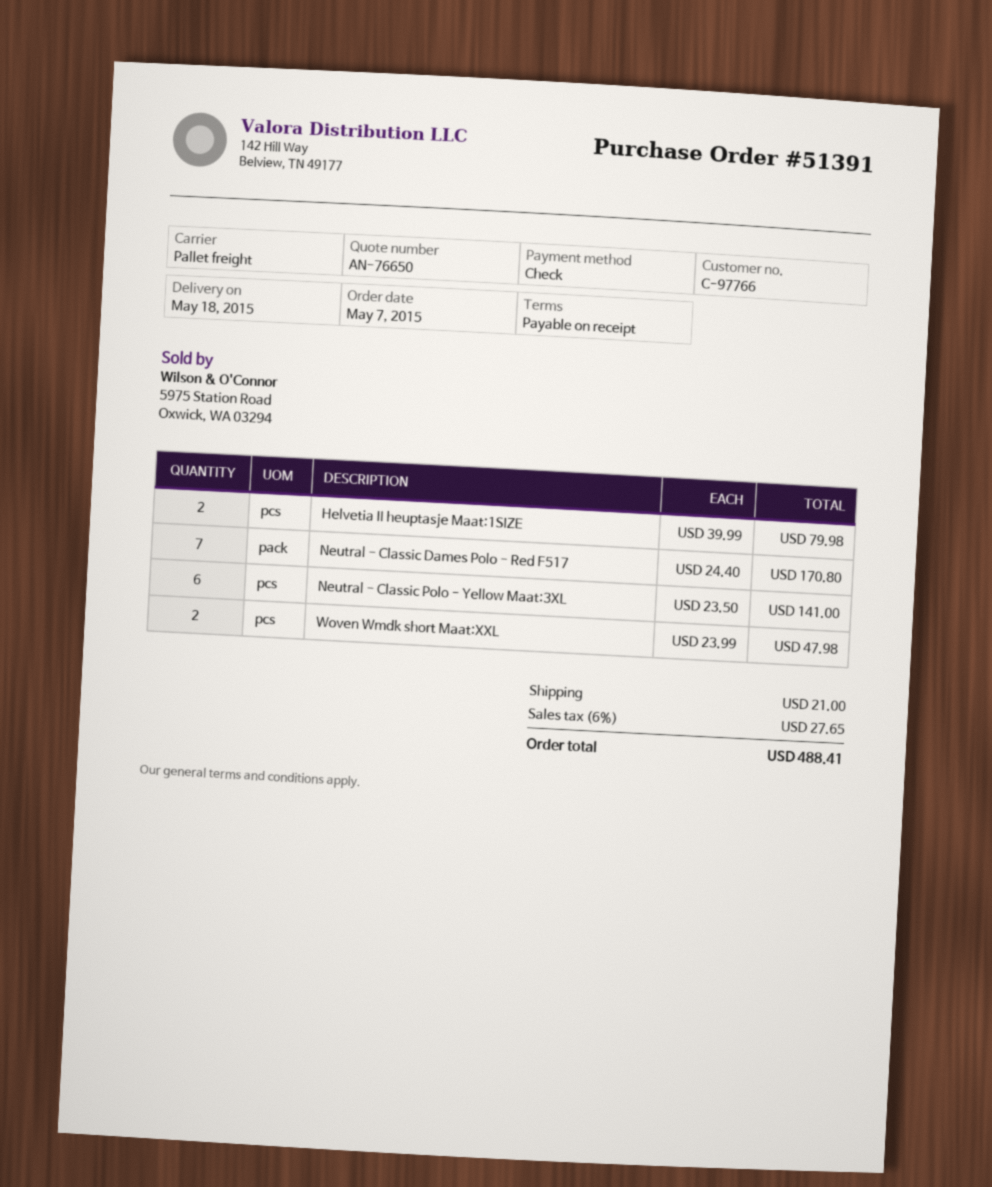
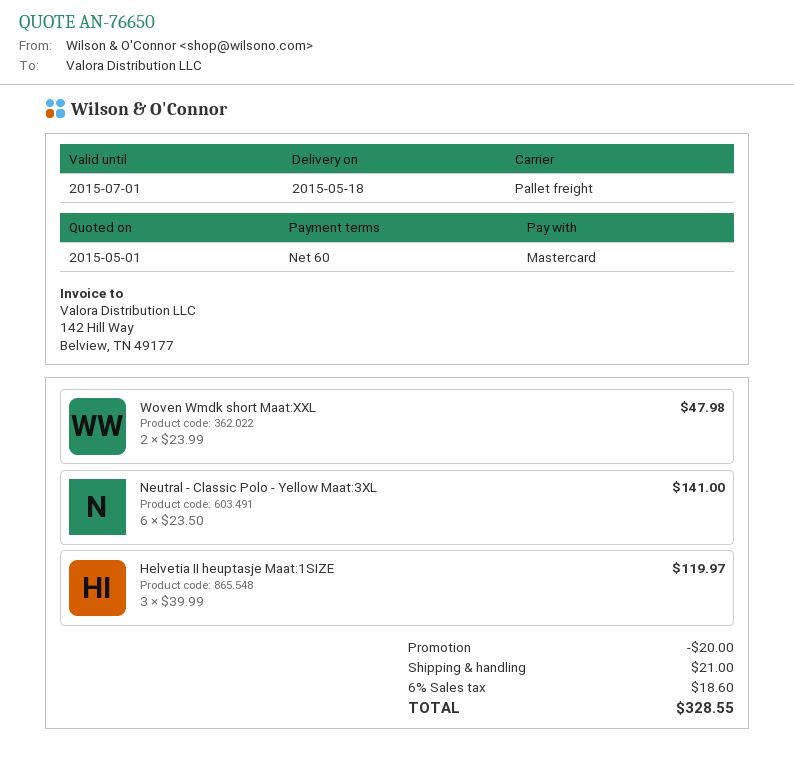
payment terms: on receipt -> 60 days
payment method: cheque -> Mastercard
Helvetia II heuptasje Maat:1SIZE: 2 x 39.99 = 79.98 -> 3 x 39.99 = 119.97
Neutral - Classic Dames Polo - Red F517: 7 x 24.40 = 170.80 -> none
discount: none -> 20.00
tax: 6% = 27.65 -> 6% = 18.60
total: 488.41 -> 328.55

